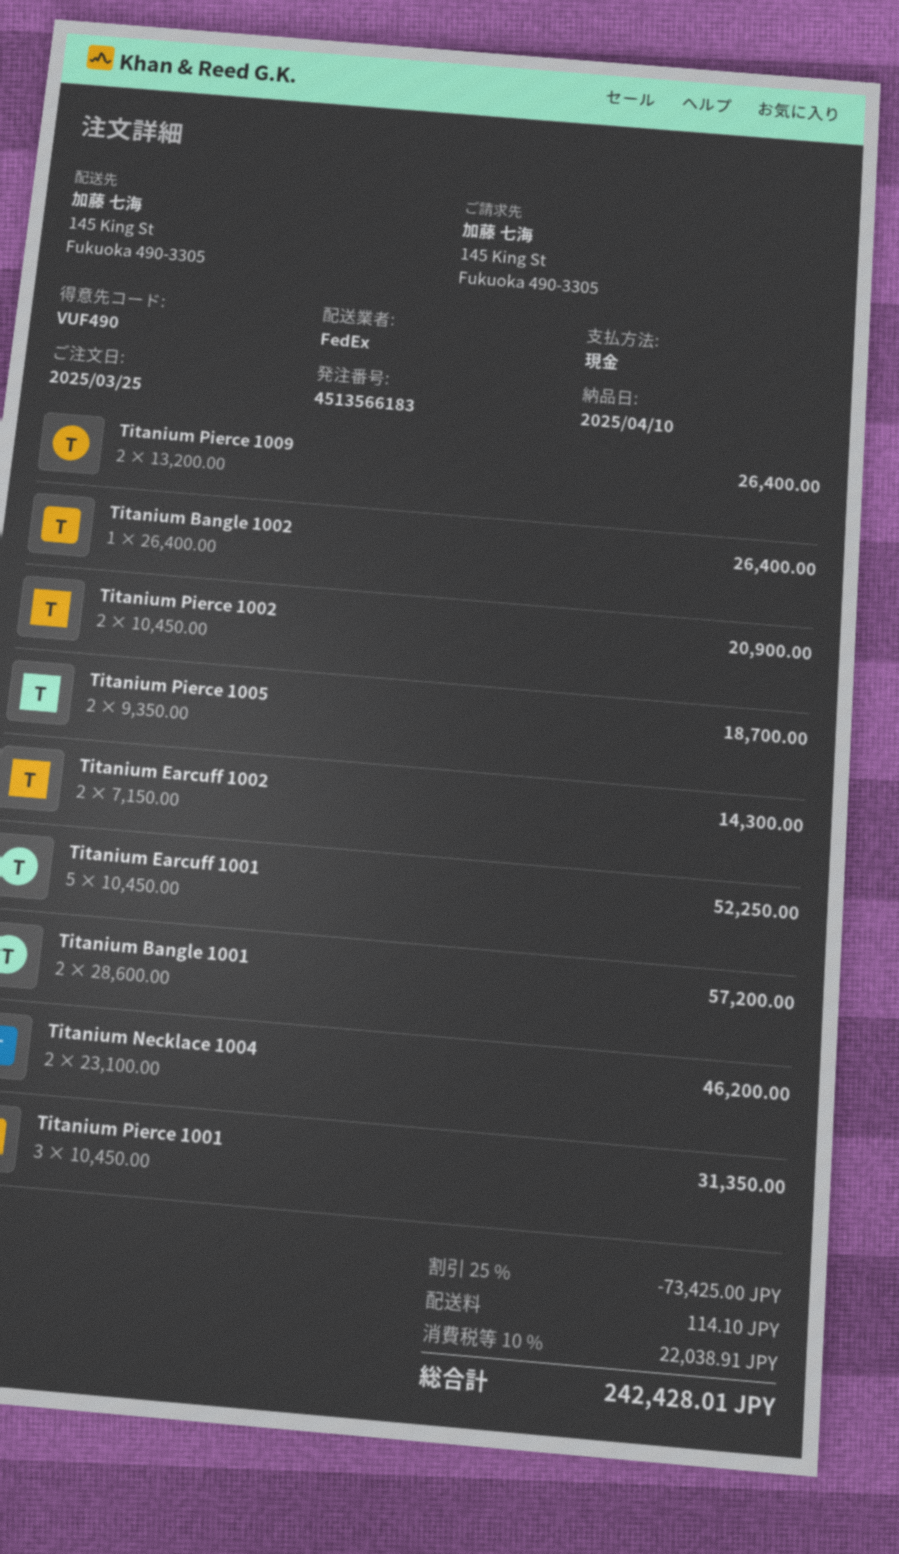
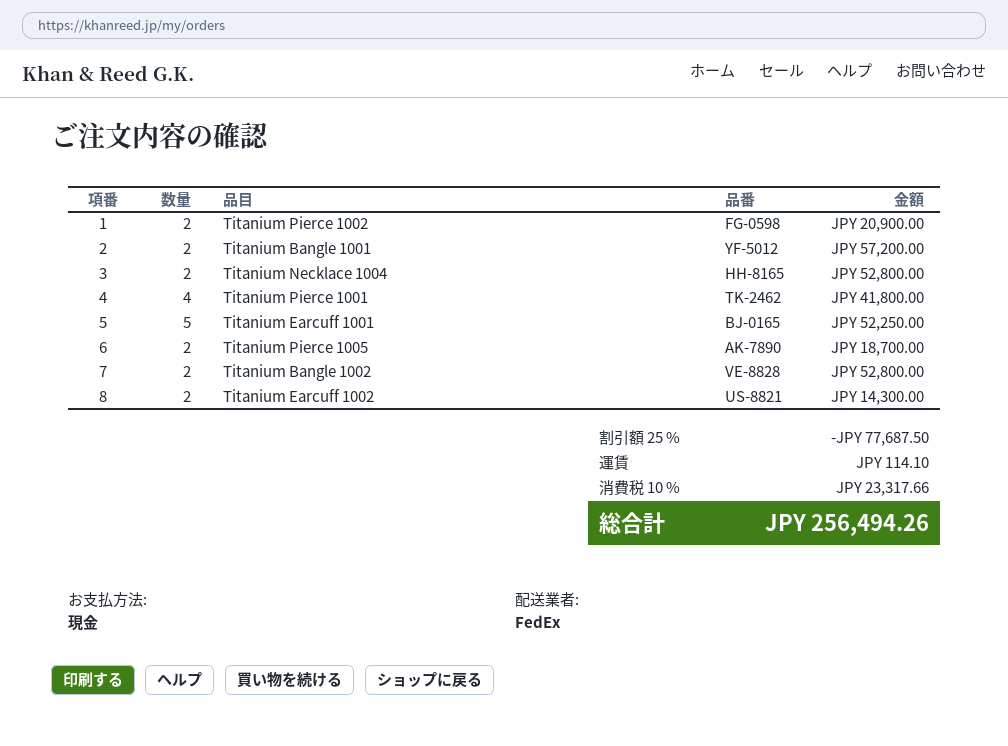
Titanium Pierce 1009: 2 for 26400.00 -> none
Titanium Bangle 1002: 1 for 26400.00 -> 2 for 52800.00
Titanium Necklace 1004: 2 for 46200.00 -> 2 for 52800.00
Titanium Pierce 1001: 3 for 31350.00 -> 4 for 41800.00
discount: 25% = 73425.00 -> 25% = 77687.50
tax: 10% = 22038.91 -> 10% = 23317.66
total: 242428.01 -> 256494.26

